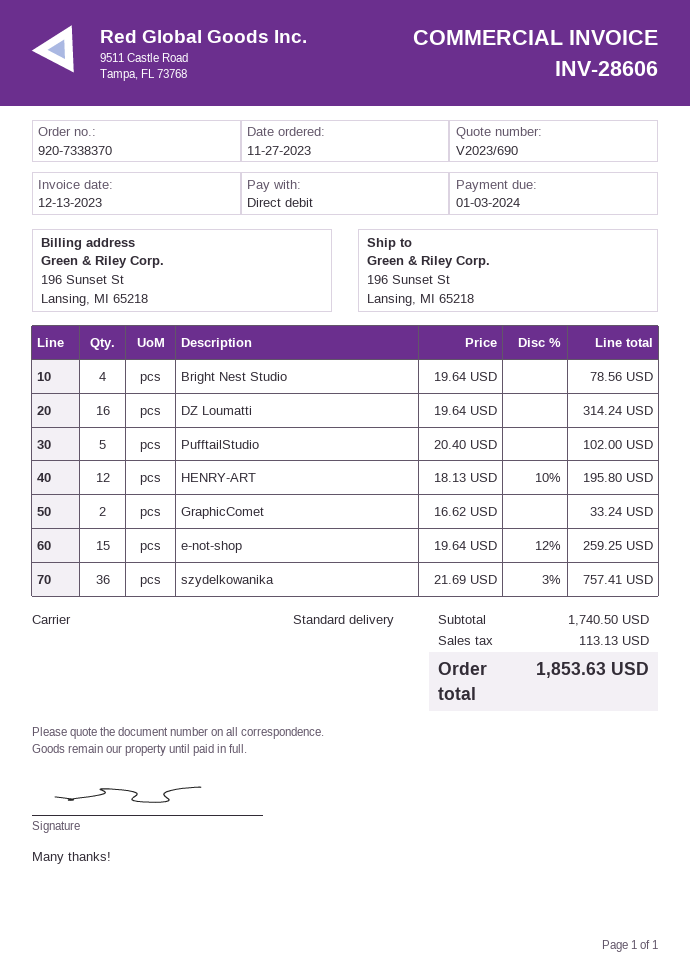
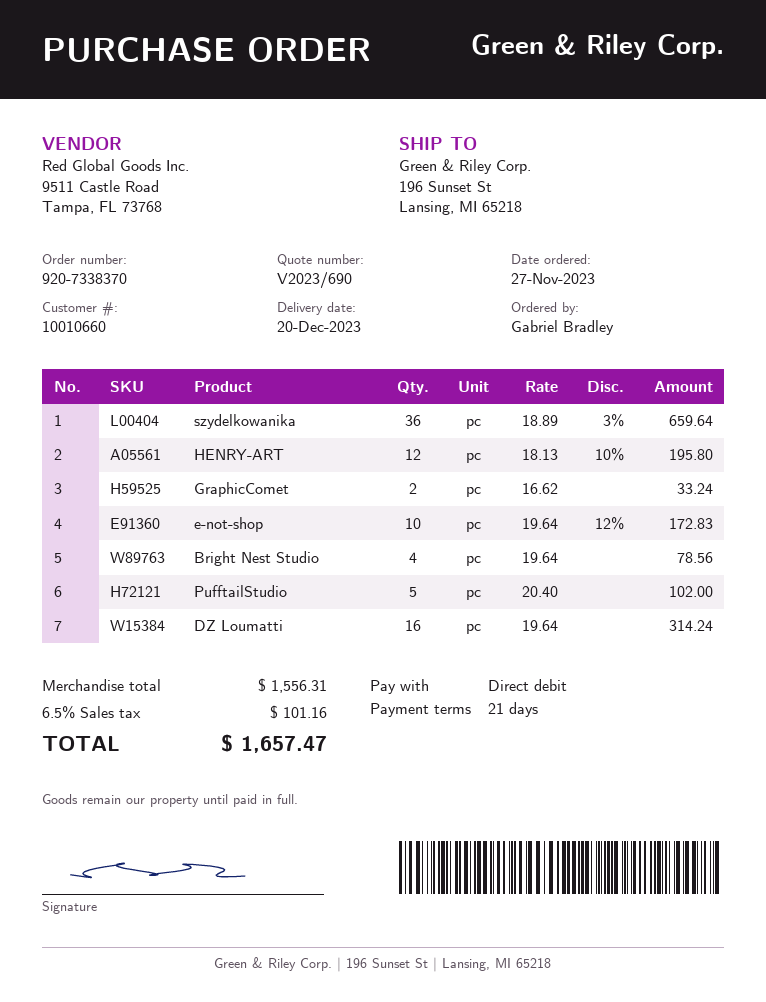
e-not-shop: 15 x 19.64 - 12% = 259.25 -> 10 x 19.64 - 12% = 172.83
szydelkowanika: 36 x 21.69 - 3% = 757.41 -> 36 x 18.89 - 3% = 659.64
subtotal: 1740.50 -> 1556.31
tax: 113.13 -> 101.16
total: 1853.63 -> 1657.47

